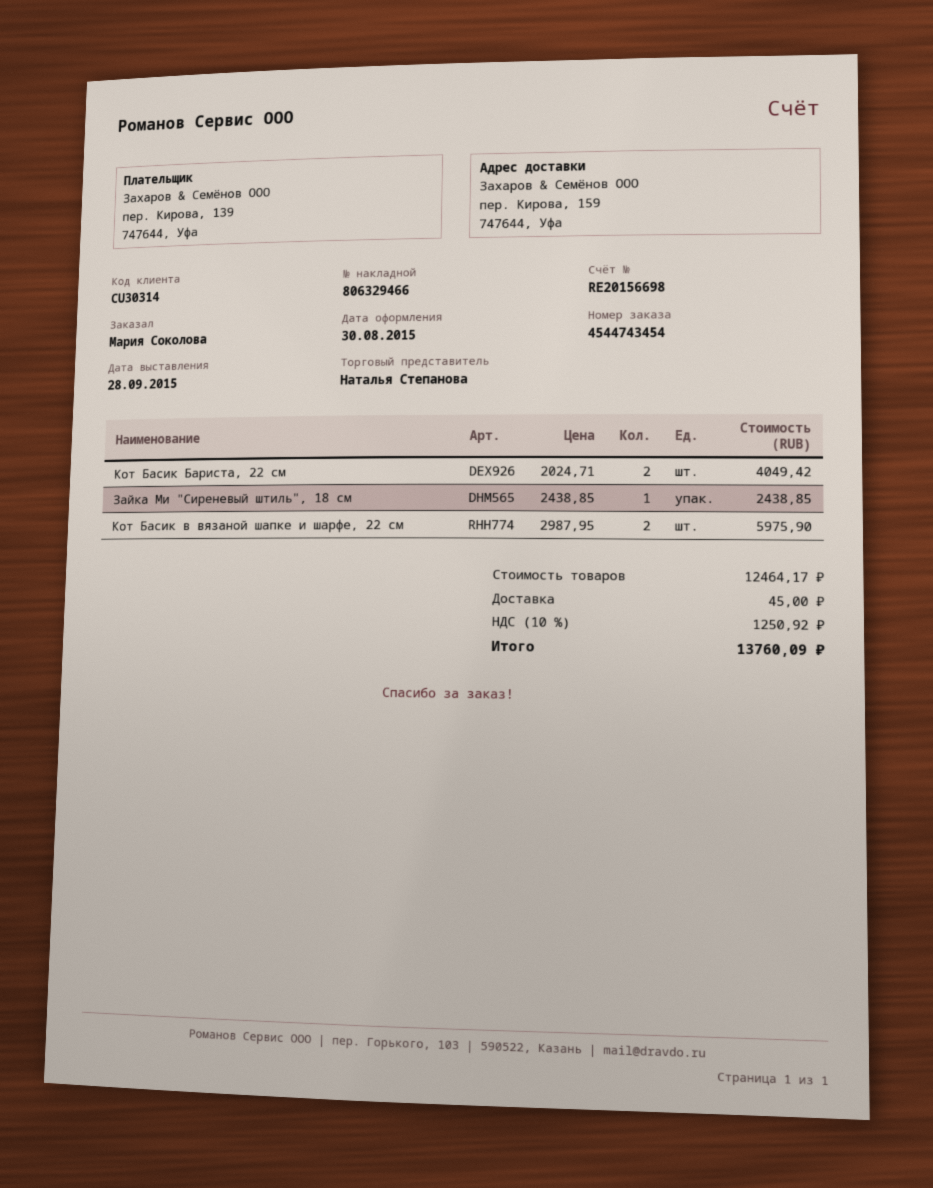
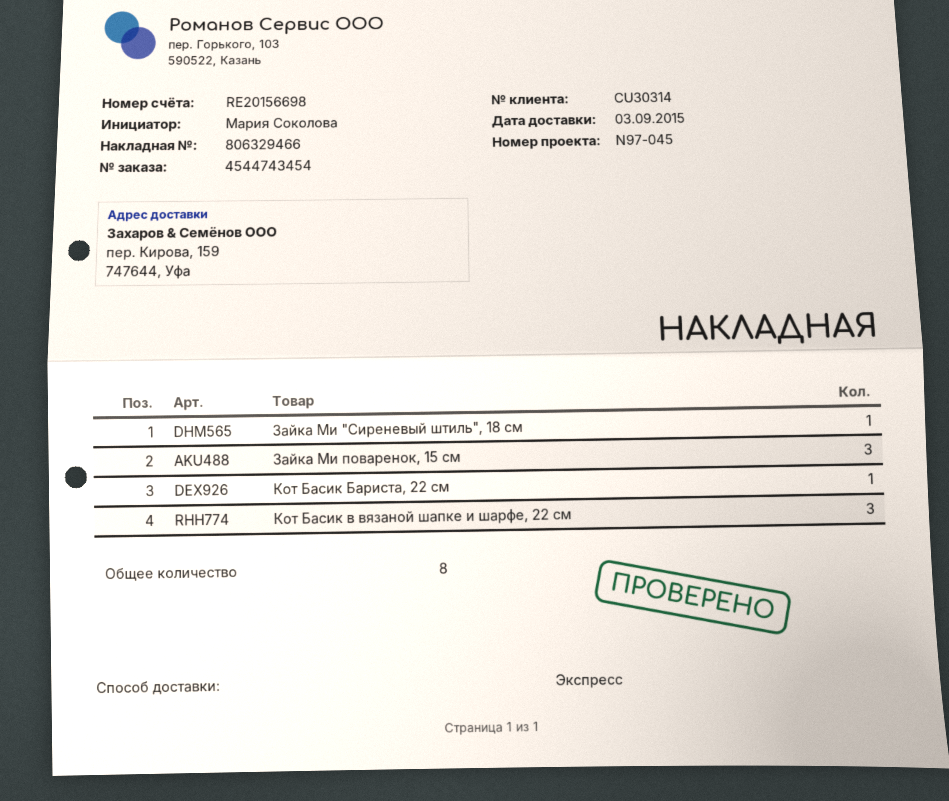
Кот Басик Бариста, 22 см: 2 -> 1
Кот Басик в вязаной шапке и шарфе, 22 см: 2 -> 3
Зайка Ми поваренок, 15 см: none -> 3

